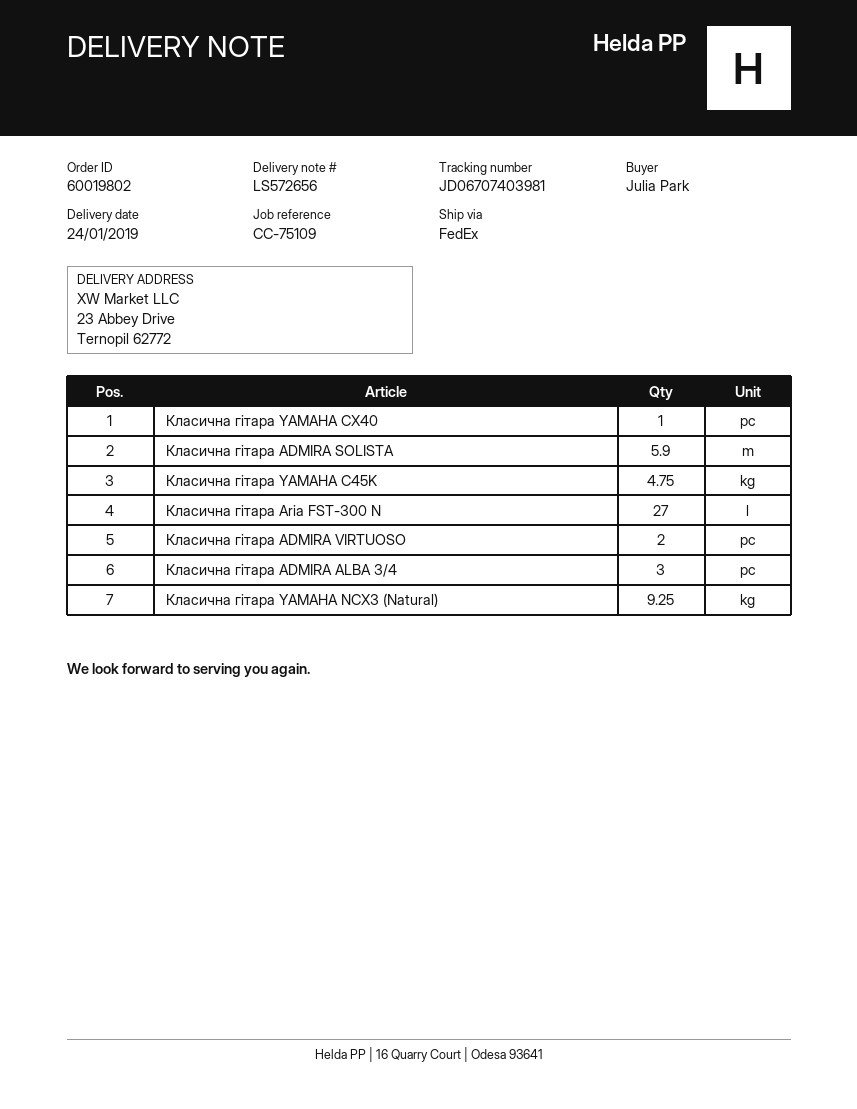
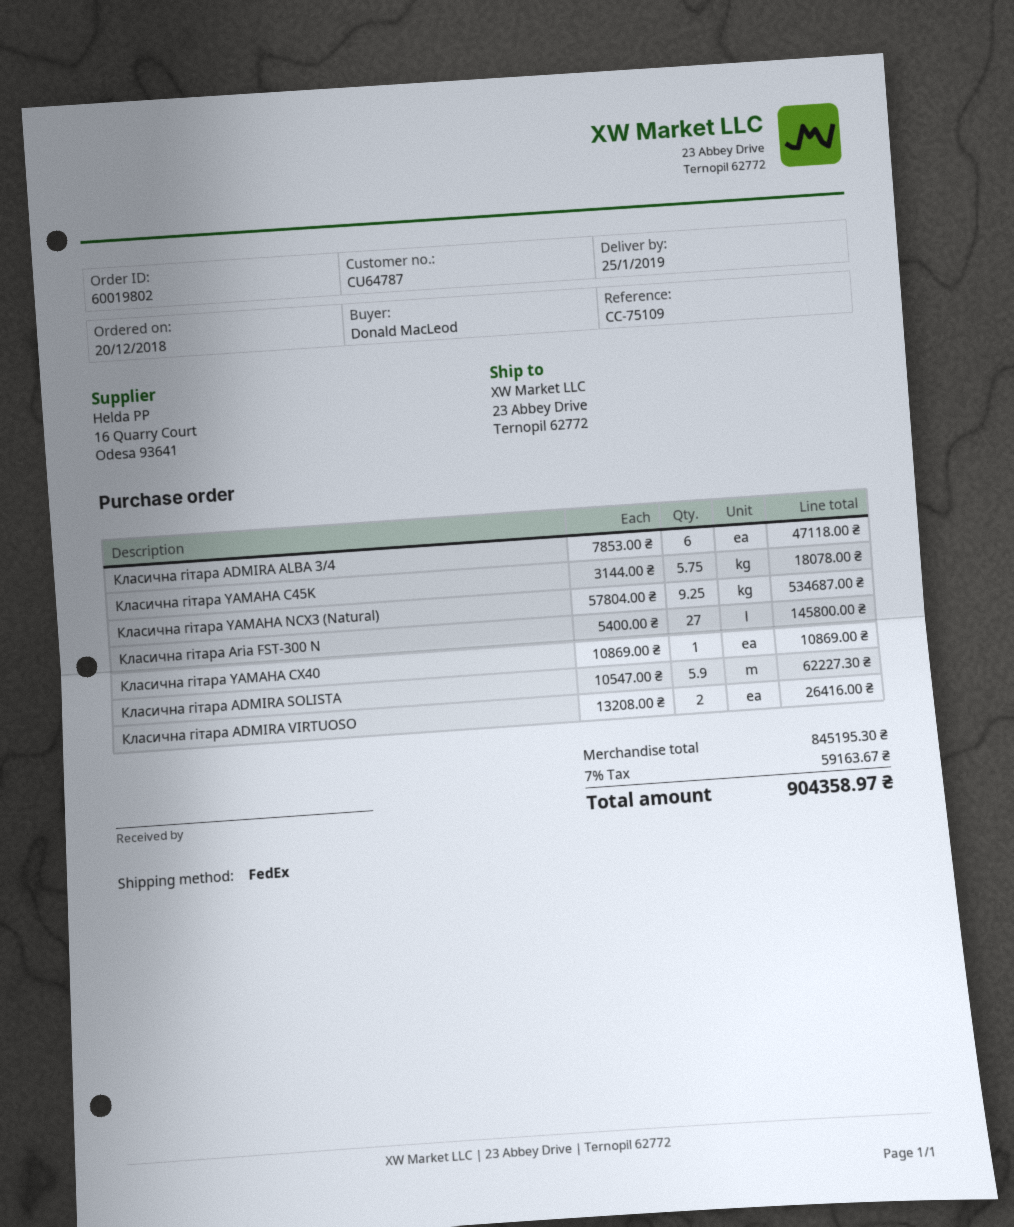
delivery date: 2019-01-24 -> 2019-01-25
ordered by: Julia Park -> Donald MacLeod
Класична гітара YAMAHA C45K: 4.75 -> 5.75
Класична гітара ADMIRA ALBA 3/4: 3 -> 6

